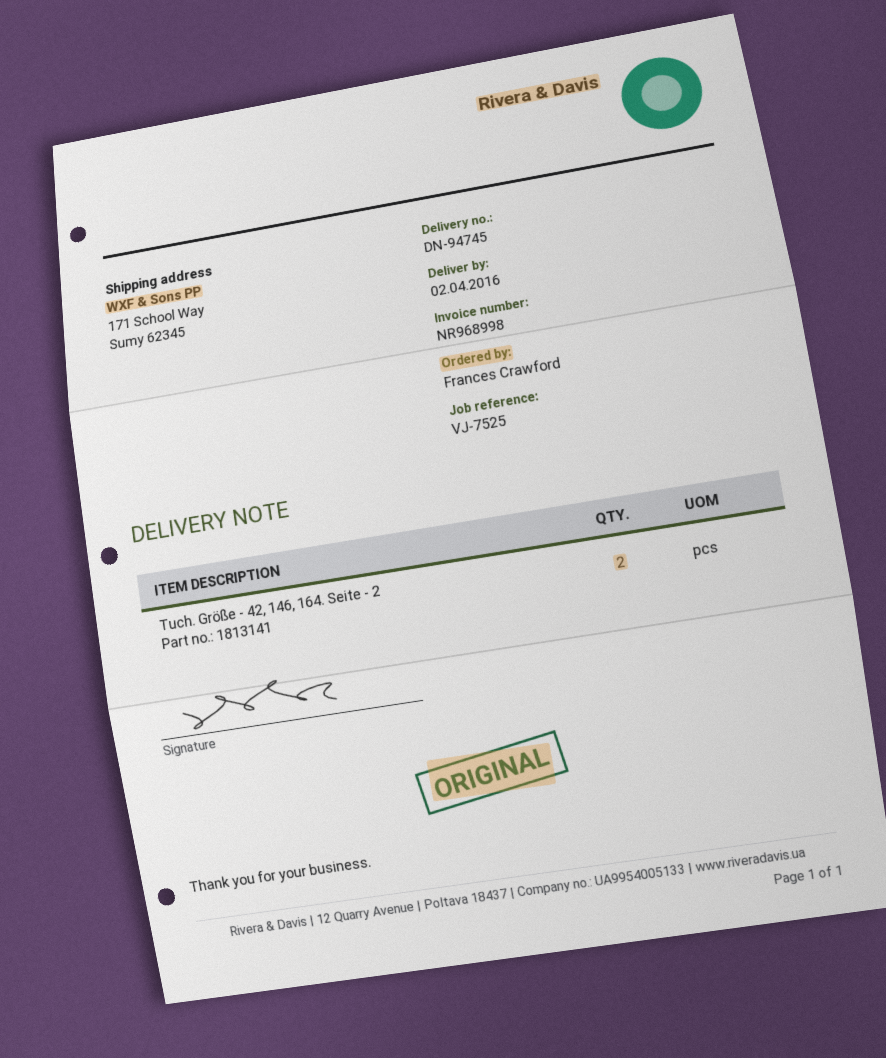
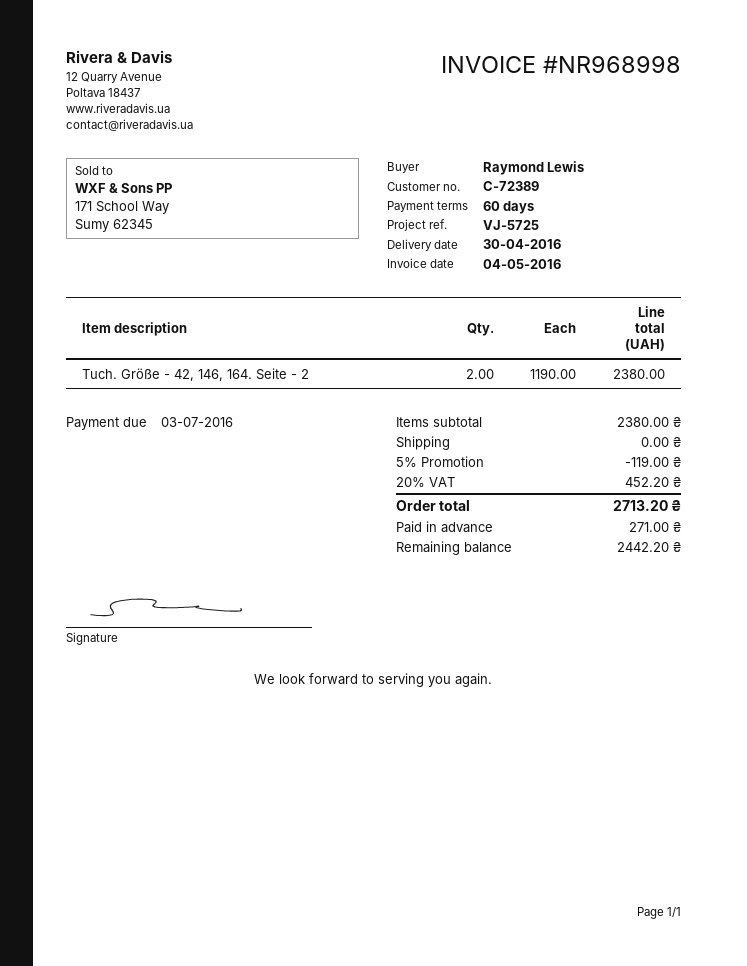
delivery date: 2016-04-02 -> 2016-04-30
reference: VJ-7525 -> VJ-5725
ordered by: Frances Crawford -> Raymond Lewis

